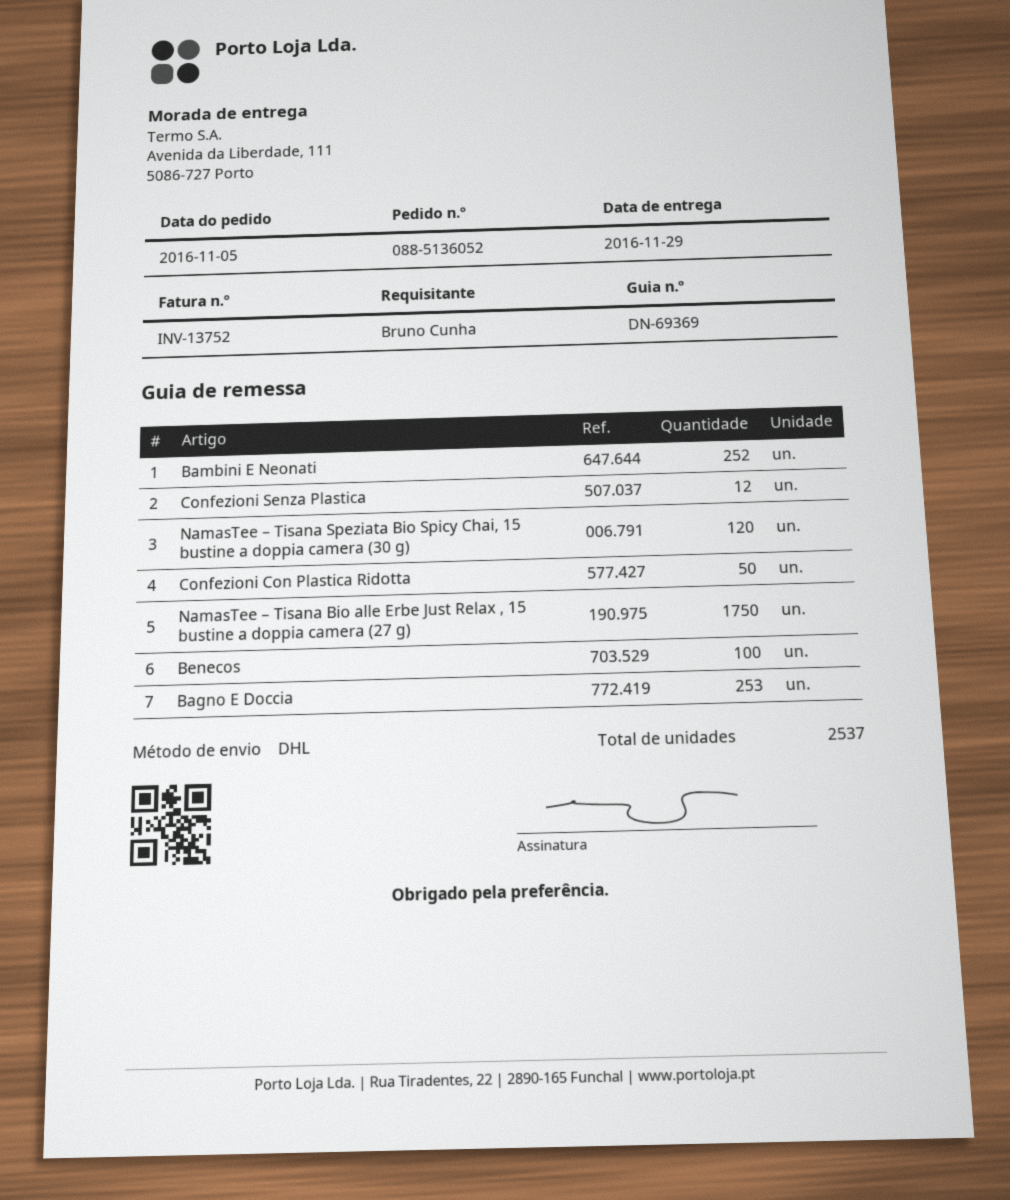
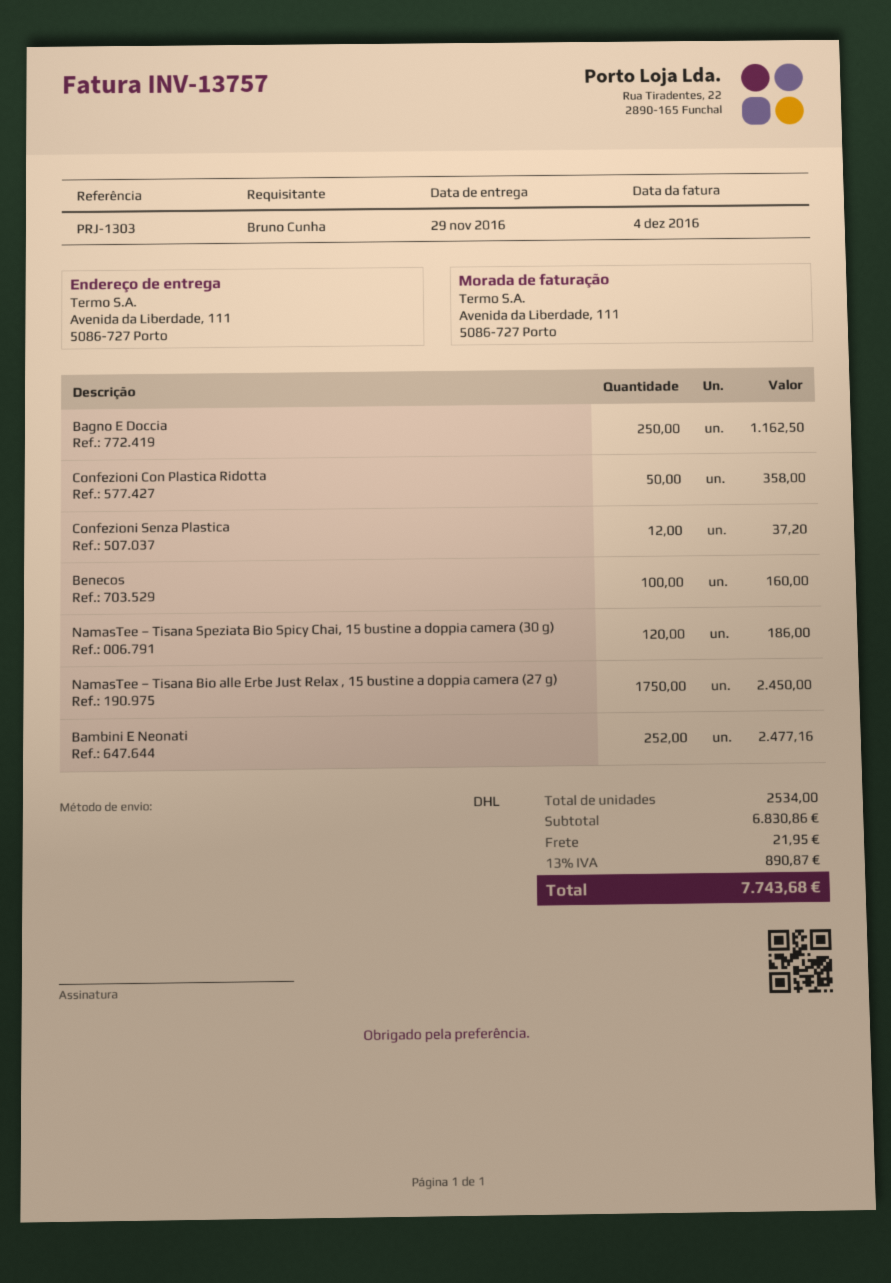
invoice number: INV-13752 -> INV-13757
Bagno E Doccia: 253 -> 250
total quantity: 2537 -> 2534

